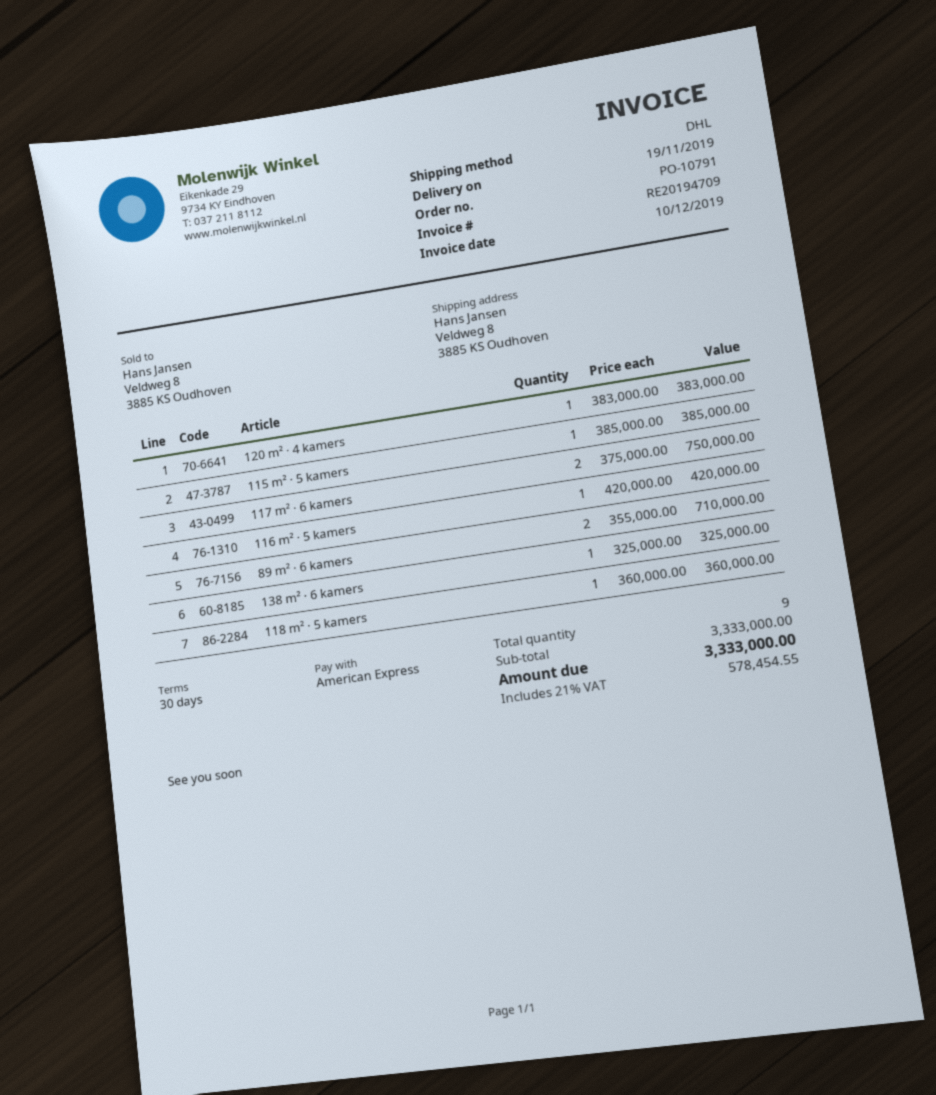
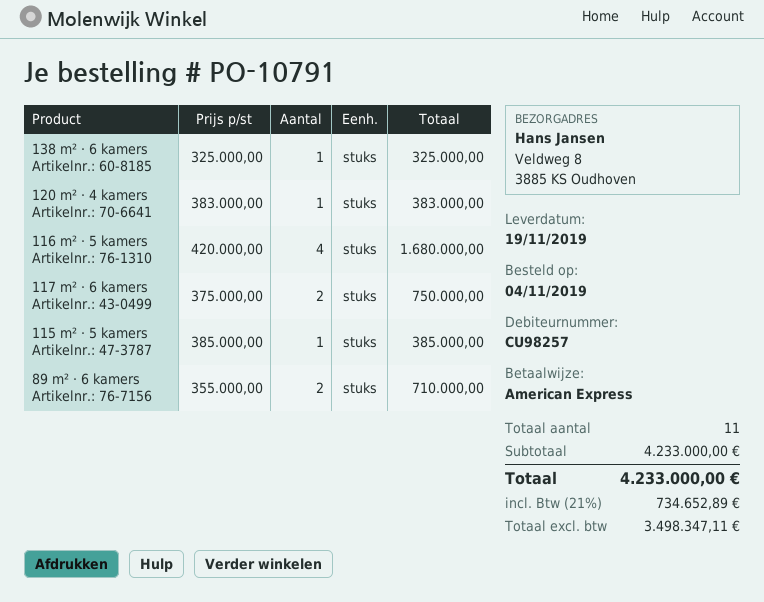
116 m² · 5 kamers: 1 x 420000.00 = 420000.00 -> 4 x 420000.00 = 1680000.00
118 m² · 5 kamers: 1 x 360000.00 = 360000.00 -> none
total quantity: 9 -> 11
subtotal: 3333000.00 -> 4233000.00
tax: 21% = 578454.55 -> 21% = 734652.89
total: 3333000.00 -> 4233000.00

